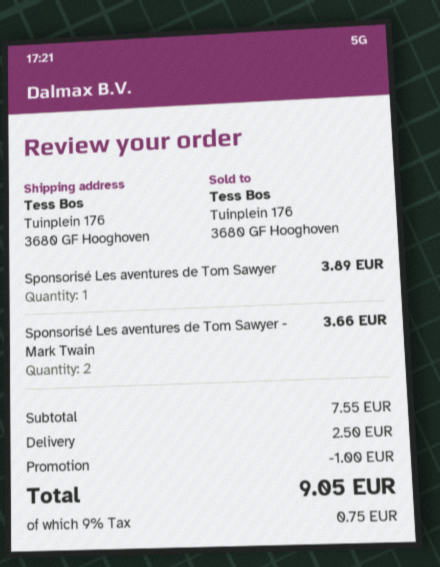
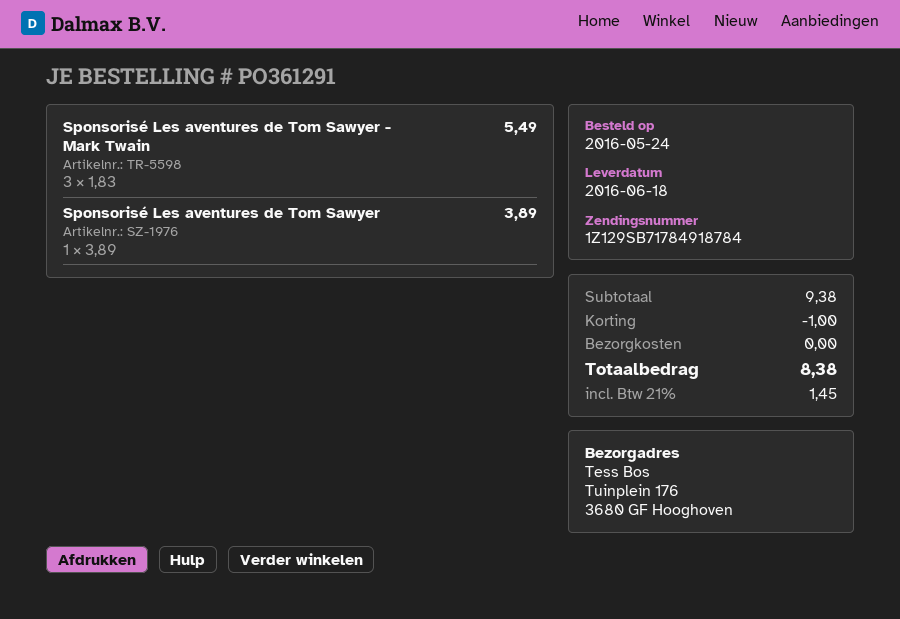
Sponsorisé Les aventures de Tom Sawyer - Mark Twain: 2 for 3.66 -> 3 for 5.49
subtotal: 7.55 -> 9.38
shipping: 2.50 -> 0.00
tax: 9% = 0.75 -> 21% = 1.45
total: 9.05 -> 8.38

